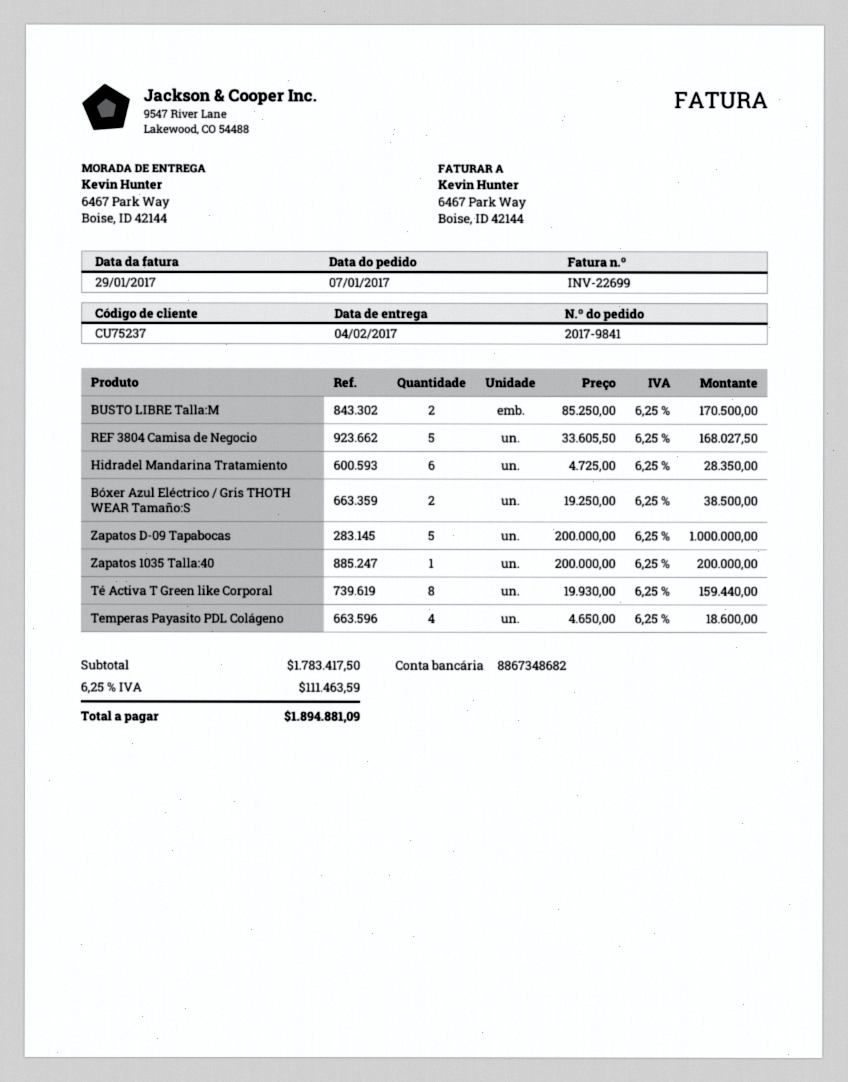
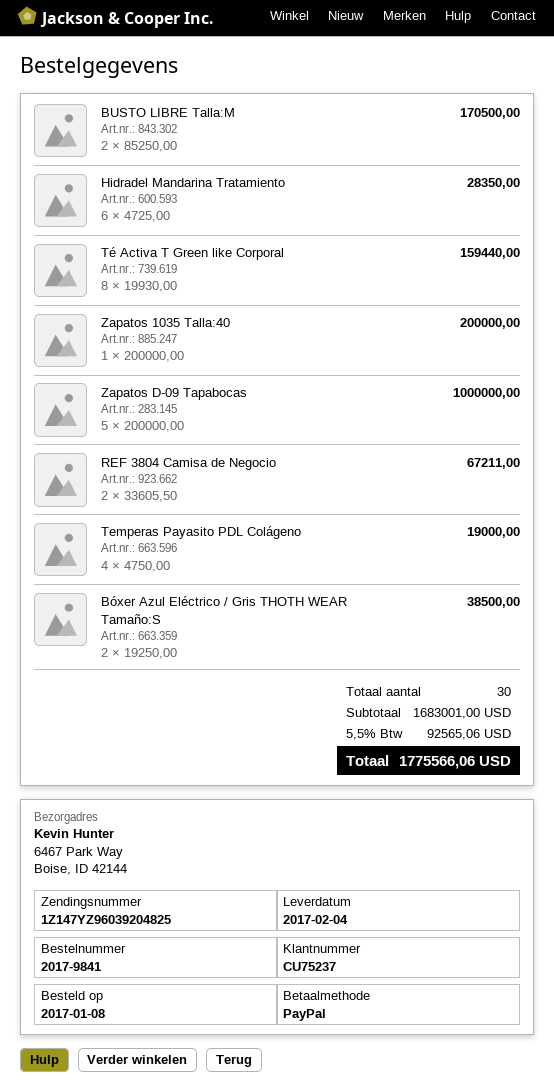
order date: 2017-01-07 -> 2017-01-08
REF 3804 Camisa de Negocio: 5 x 33605.50 = 168027.50 -> 2 x 33605.50 = 67211.00
Temperas Payasito PDL Colágeno: 4 x 4650.00 = 18600.00 -> 4 x 4750.00 = 19000.00
subtotal: 1783417.50 -> 1683001.00
tax: 6.25% = 111463.59 -> 5.5% = 92565.06
total: 1894881.09 -> 1775566.06

